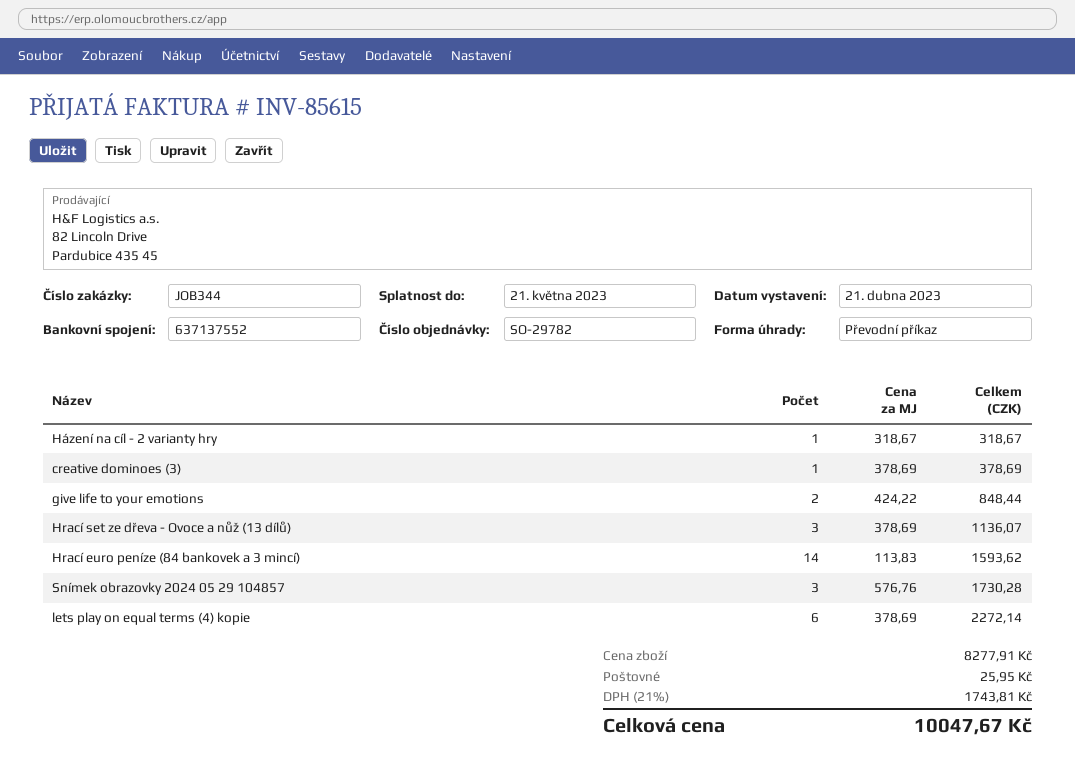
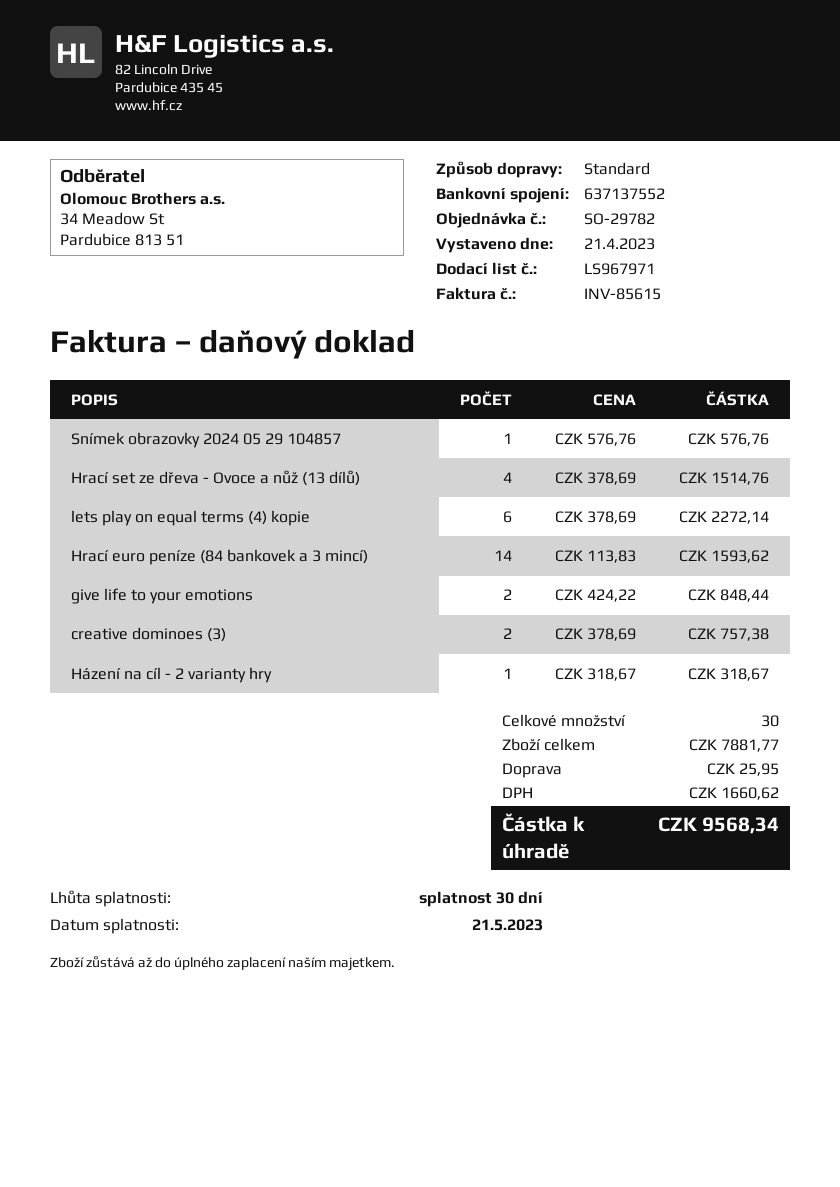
creative dominoes (3): 1 x 378.69 = 378.69 -> 2 x 378.69 = 757.38
Hrací set ze dřeva - Ovoce a nůž (13 dílů): 3 x 378.69 = 1136.07 -> 4 x 378.69 = 1514.76
Snímek obrazovky 2024 05 29 104857: 3 x 576.76 = 1730.28 -> 1 x 576.76 = 576.76
subtotal: 8277.91 -> 7881.77
tax: 1743.81 -> 1660.62
total: 10047.67 -> 9568.34

